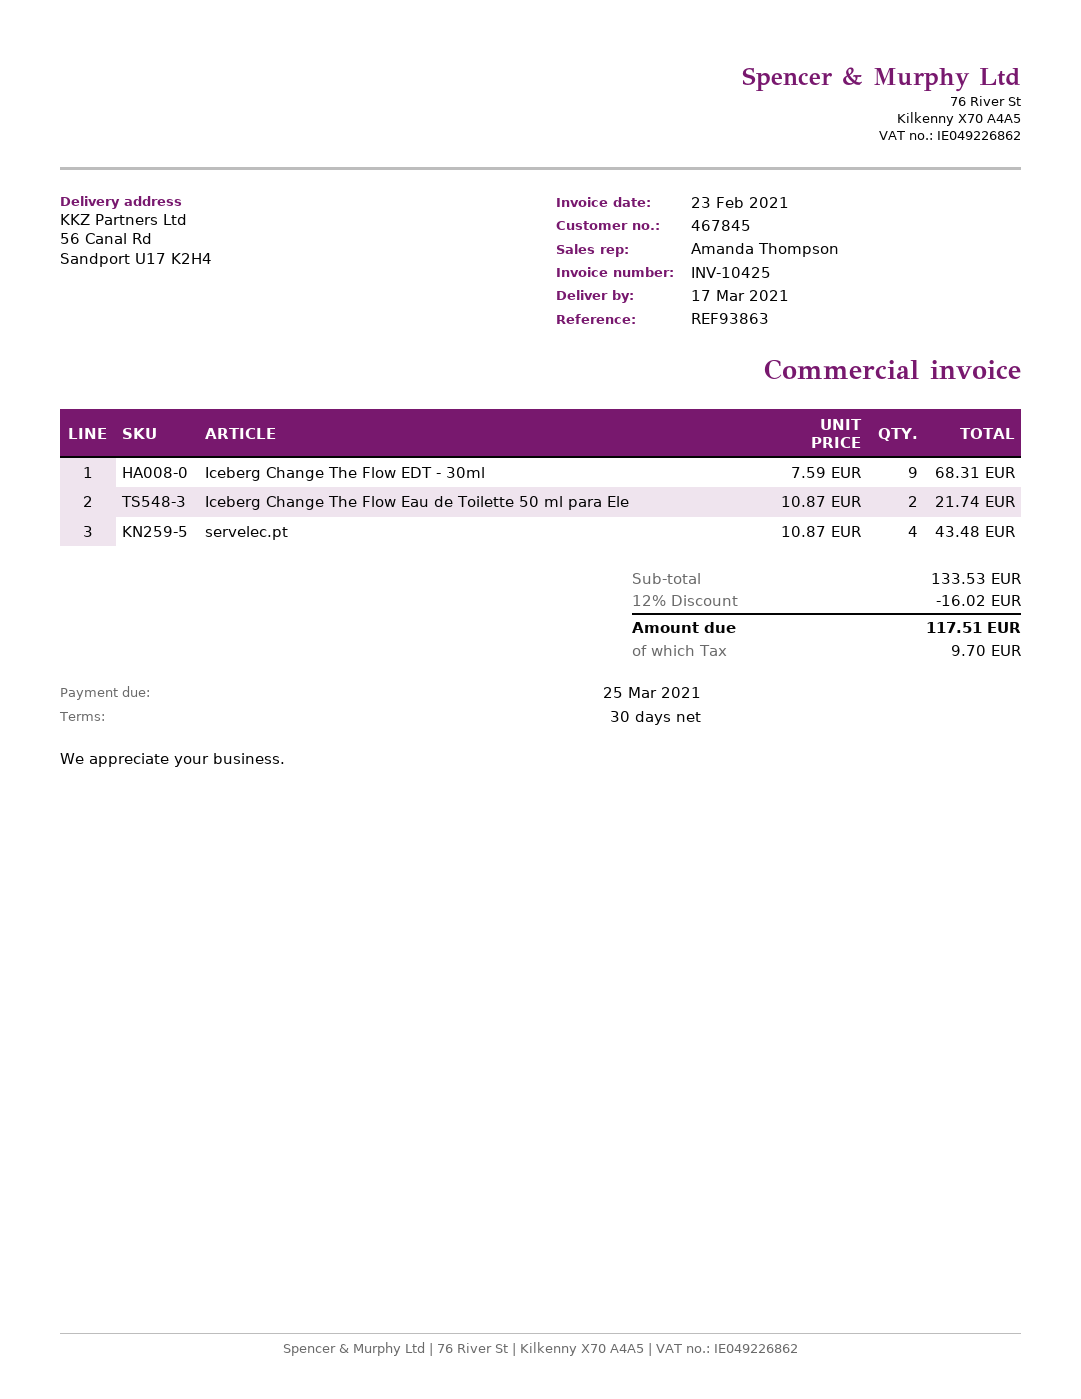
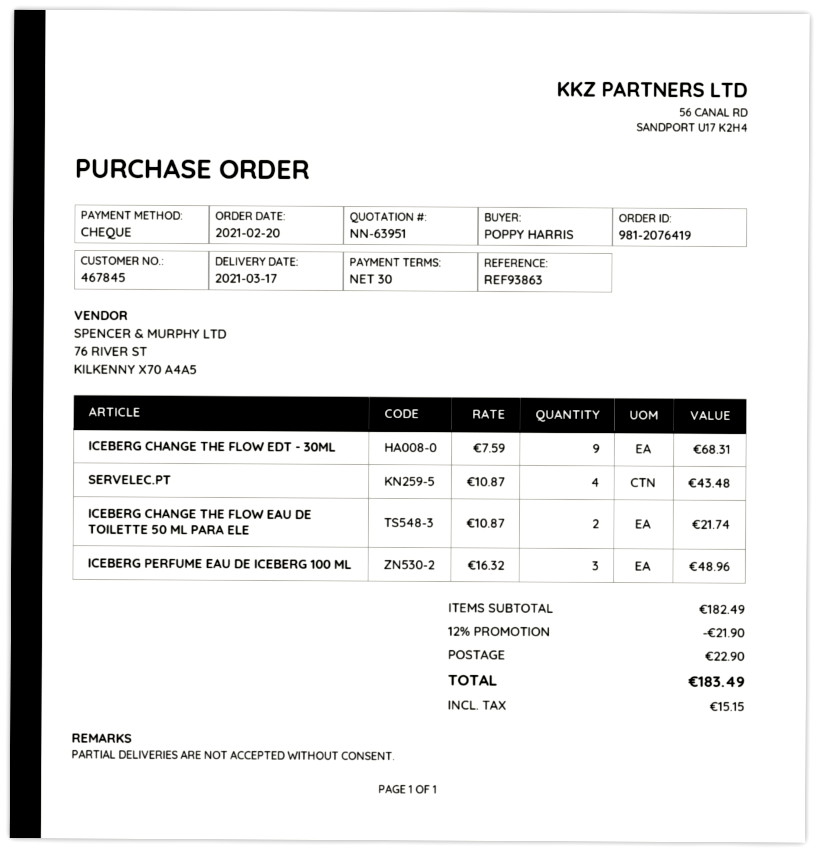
ICEBERG PERFUME EAU DE ICEBERG 100 ML: none -> 3 x 16.32 = 48.96
subtotal: 133.53 -> 182.49
discount: 12% = 16.02 -> 12% = 21.90
shipping: none -> 22.90
tax: 9.70 -> 15.15
total: 117.51 -> 183.49

